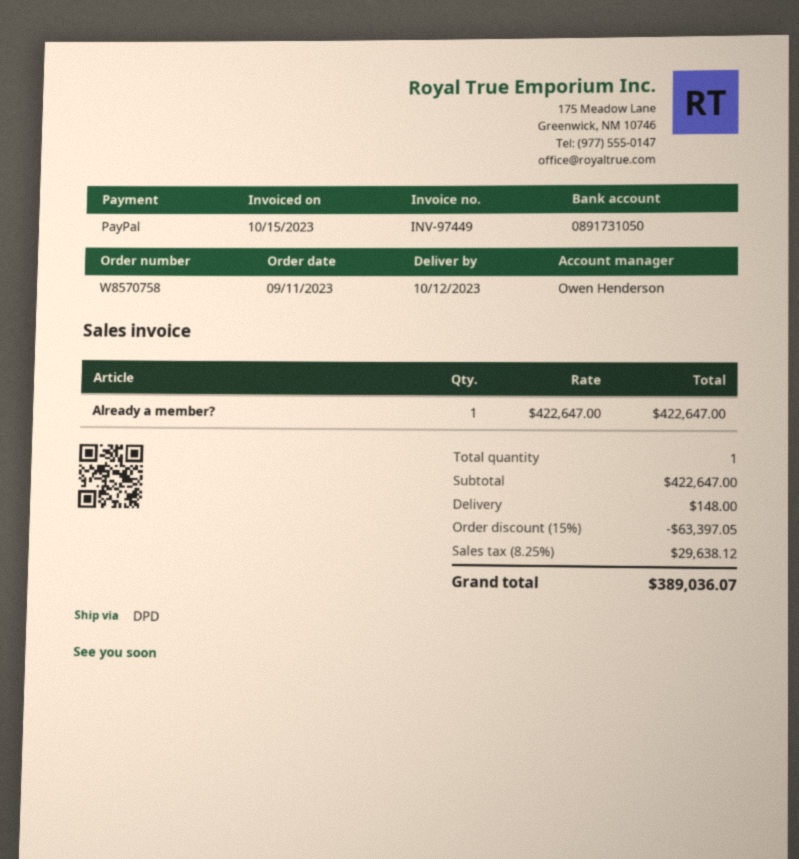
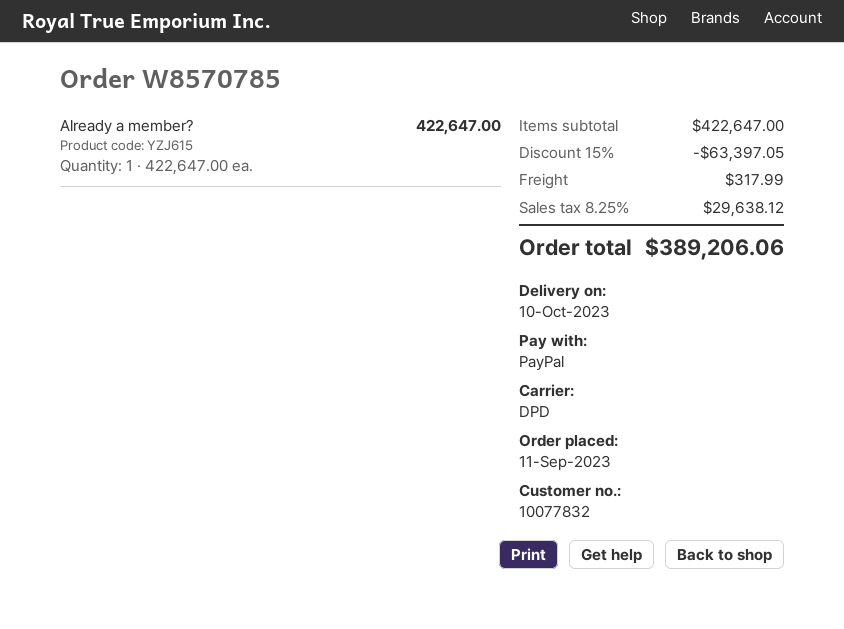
order number: W8570758 -> W8570785
delivery date: 2023-10-12 -> 2023-10-10
shipping: 148.00 -> 317.99
total: 389036.07 -> 389206.06

